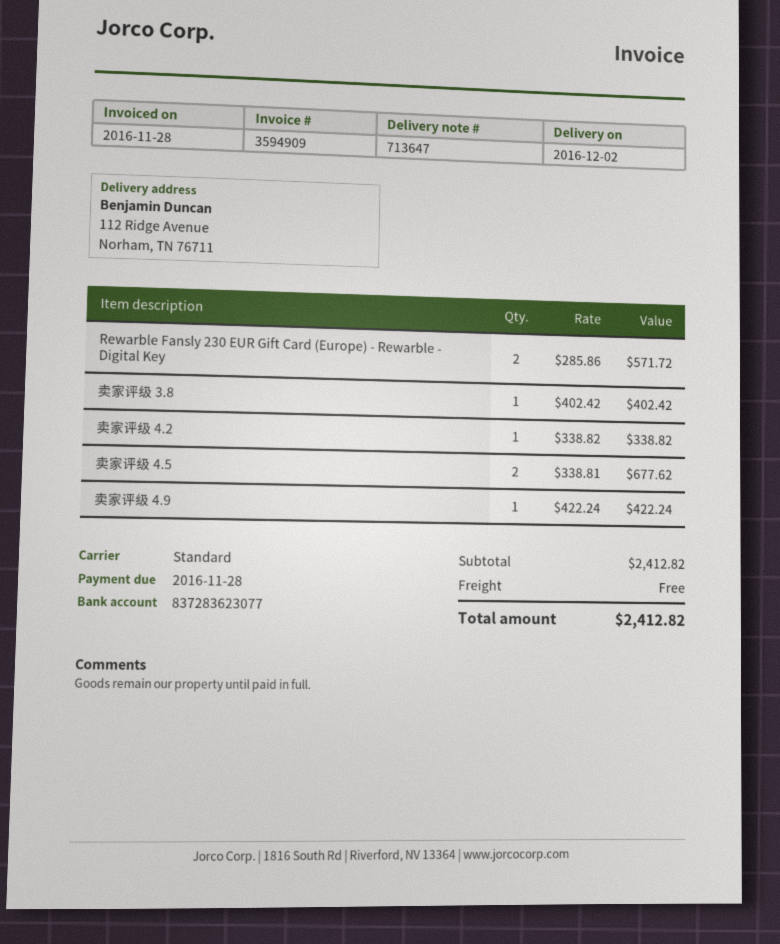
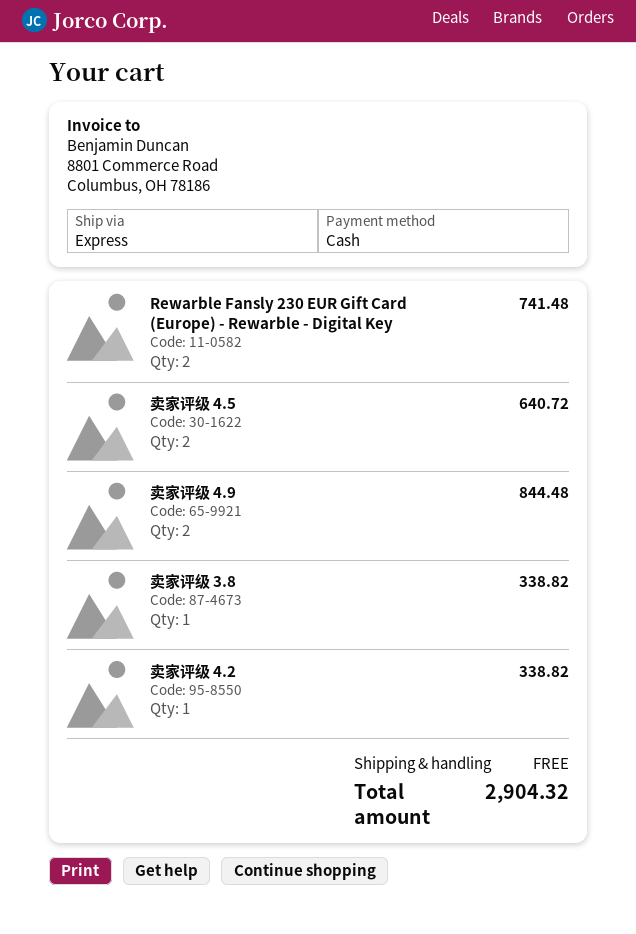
shipping method: standard -> express
Rewarble Fansly 230 EUR Gift Card (Europe) - Rewarble - Digital Key: 2 for 571.72 -> 2 for 741.48
卖家评级 3.8: 1 for 402.42 -> 1 for 338.82
卖家评级 4.5: 2 for 677.62 -> 2 for 640.72
卖家评级 4.9: 1 for 422.24 -> 2 for 844.48
total: 2412.82 -> 2904.32

